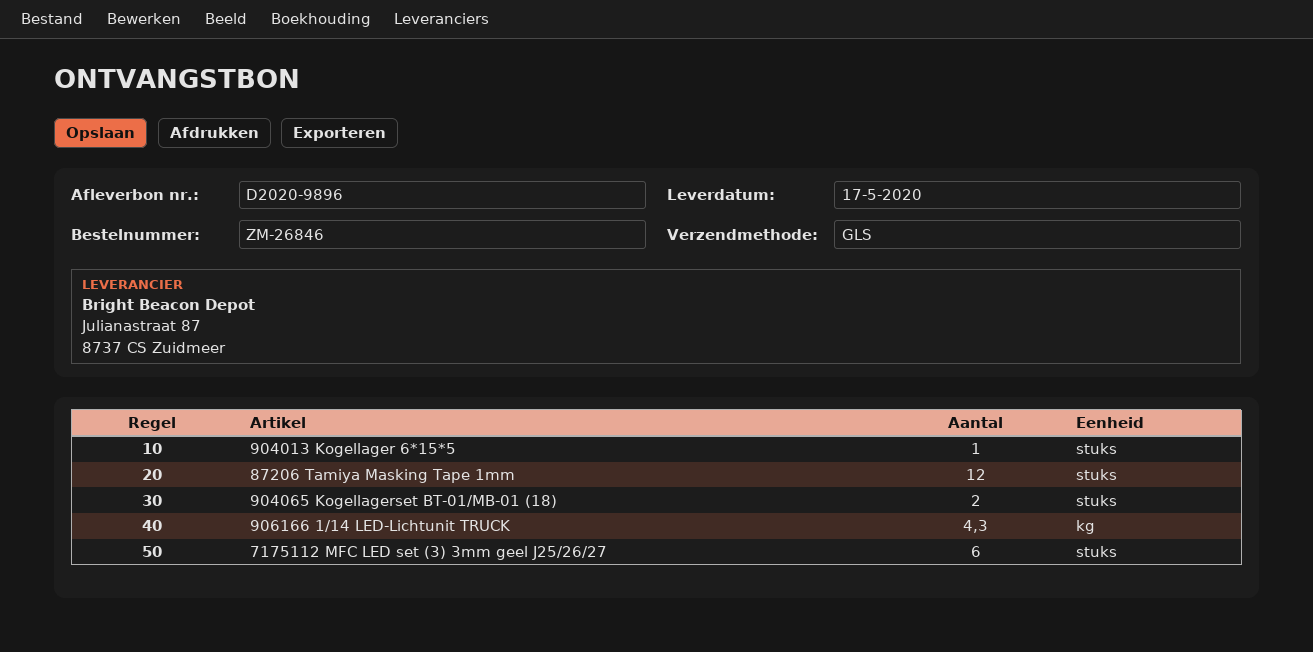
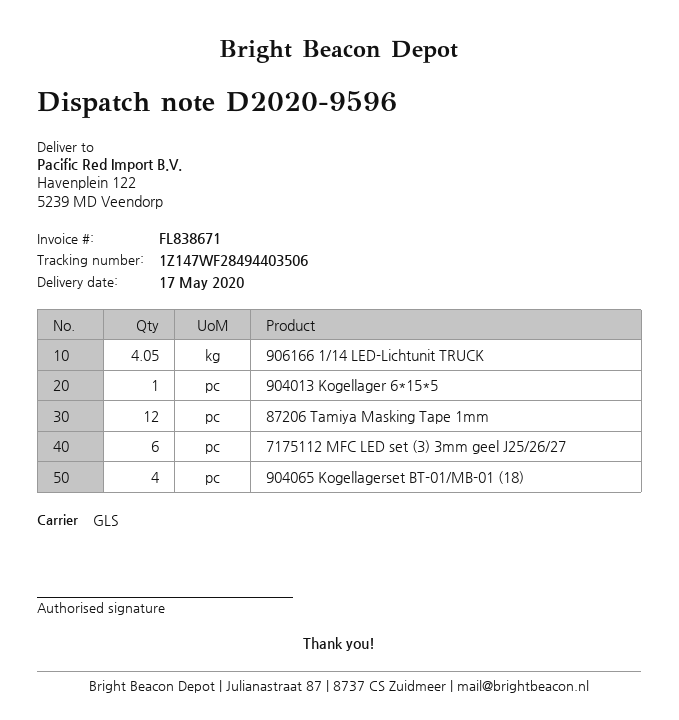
delivery note number: D2020-9896 -> D2020-9596
904065 Kogellagerset BT-01/MB-01 (18): 2 -> 4
906166 1/14 LED-Lichtunit TRUCK: 4.3 -> 4.05

